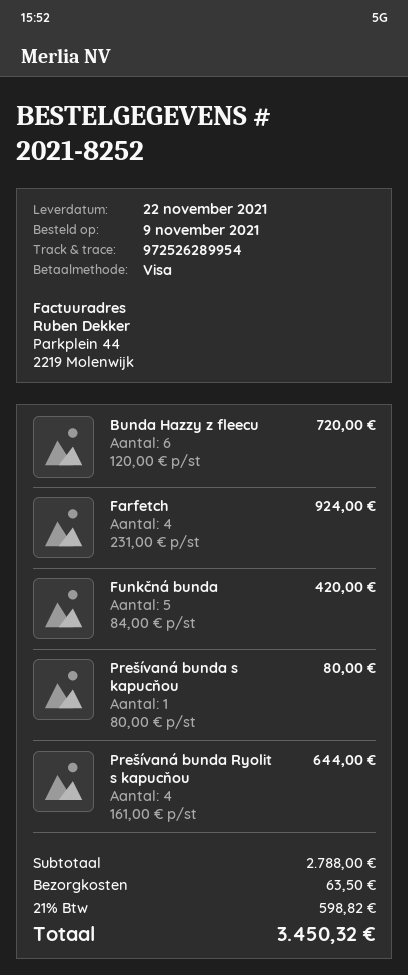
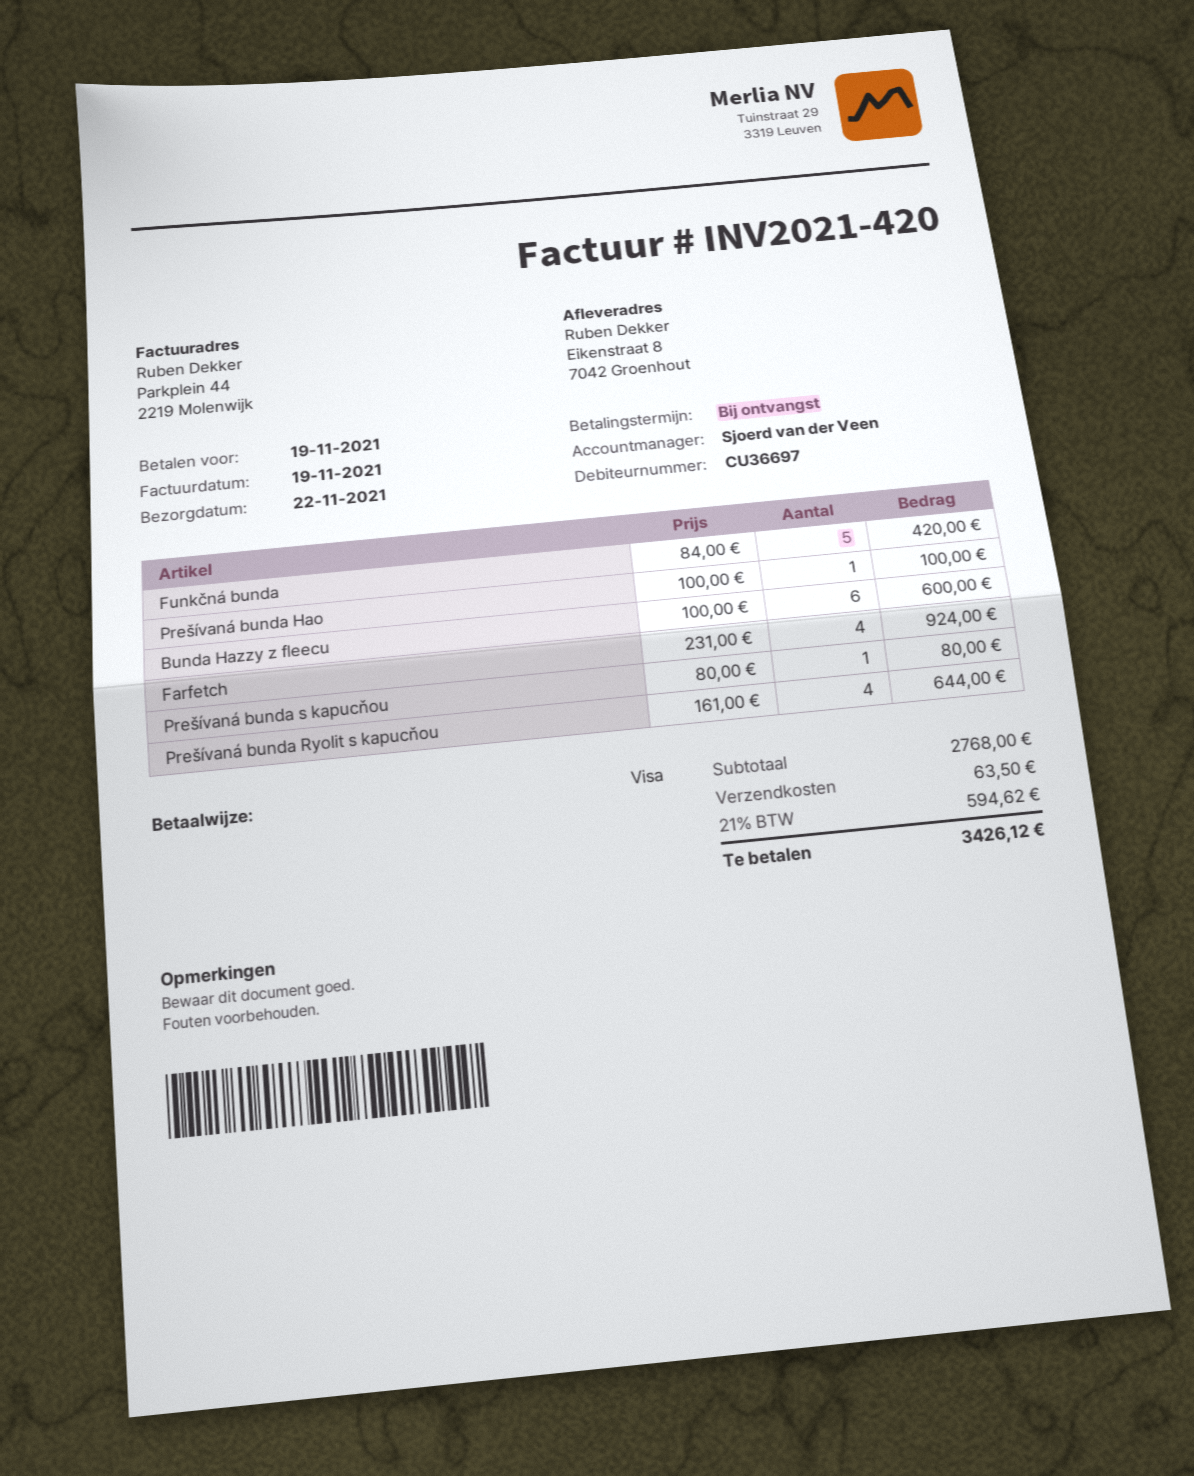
Bunda Hazzy z fleecu: 6 x 120.00 = 720.00 -> 6 x 100.00 = 600.00
Prešívaná bunda Hao: none -> 1 x 100.00 = 100.00
subtotal: 2788.00 -> 2768.00
tax: 21% = 598.82 -> 21% = 594.62
total: 3450.32 -> 3426.12

